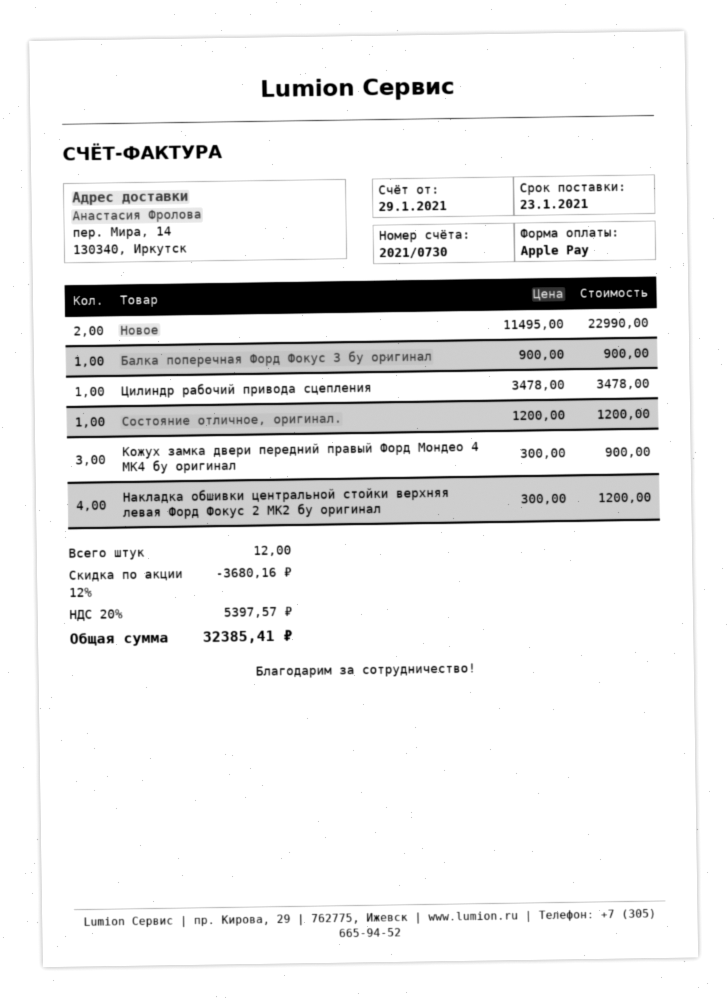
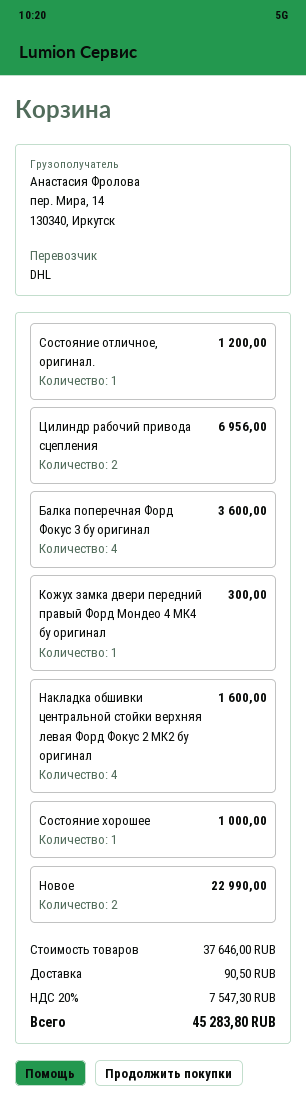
Балка поперечная Форд Фокус 3 бу оригинал: 1 for 900.00 -> 4 for 3600.00
Цилиндр рабочий привода сцепления: 1 for 3478.00 -> 2 for 6956.00
Кожух замка двери передний правый Форд Мондео 4 МК4 бу оригинал: 3 for 900.00 -> 1 for 300.00
Накладка обшивки центральной стойки верхняя левая Форд Фокус 2 МК2 бу оригинал: 4 for 1200.00 -> 4 for 1600.00
Состояние хорошее: none -> 1 for 1000.00
discount: 12% = 3680.16 -> none
shipping: none -> 90.50
tax: 20% = 5397.57 -> 20% = 7547.30
total: 32385.41 -> 45283.80

